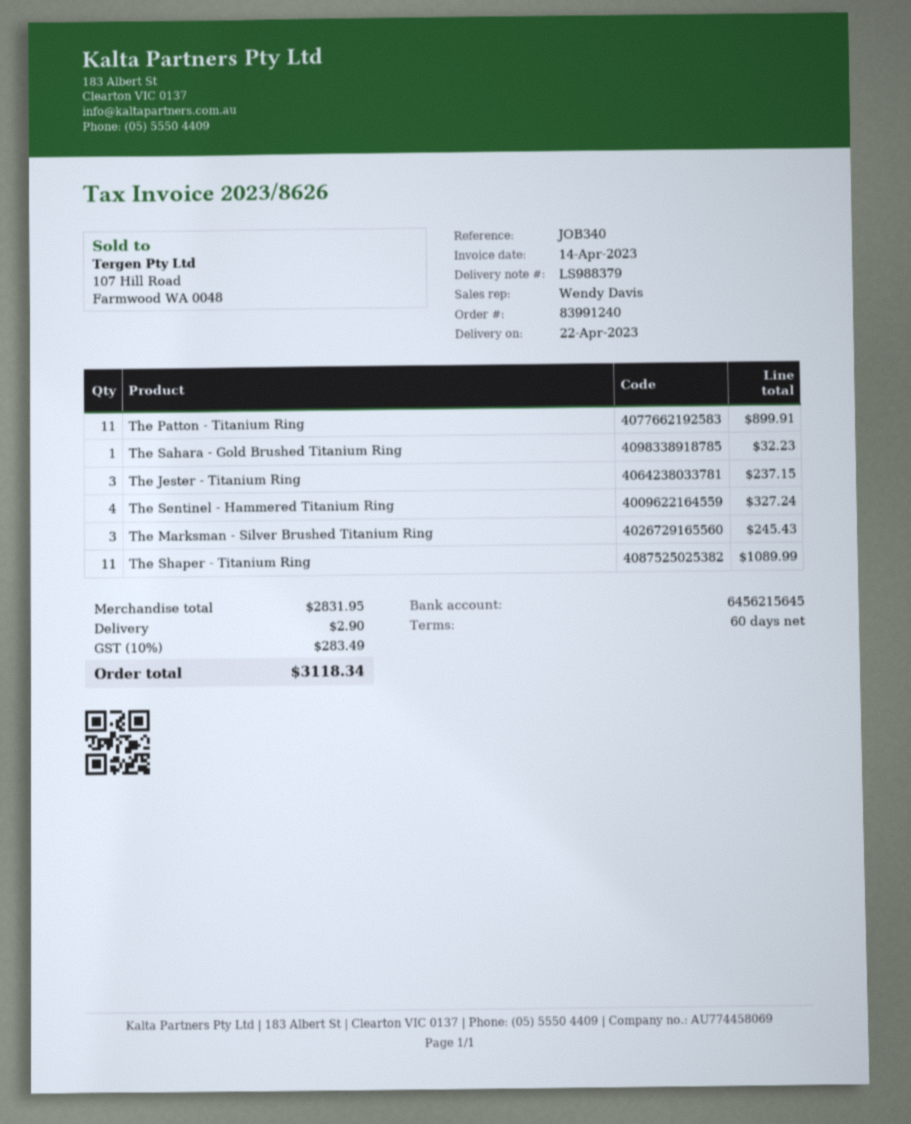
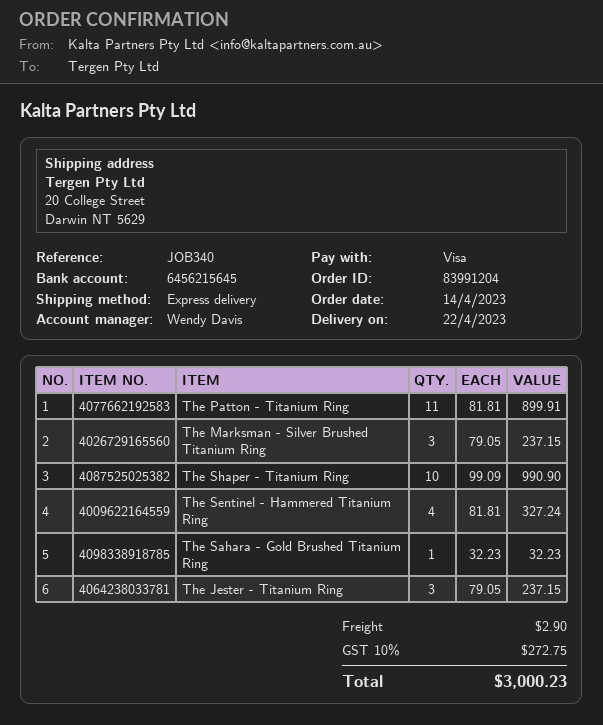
order number: 83991240 -> 83991204
The Marksman - Silver Brushed Titanium Ring: 3 for 245.43 -> 3 for 237.15
The Shaper - Titanium Ring: 11 for 1089.99 -> 10 for 990.90
tax: 10% = 283.49 -> 10% = 272.75
total: 3118.34 -> 3000.23

